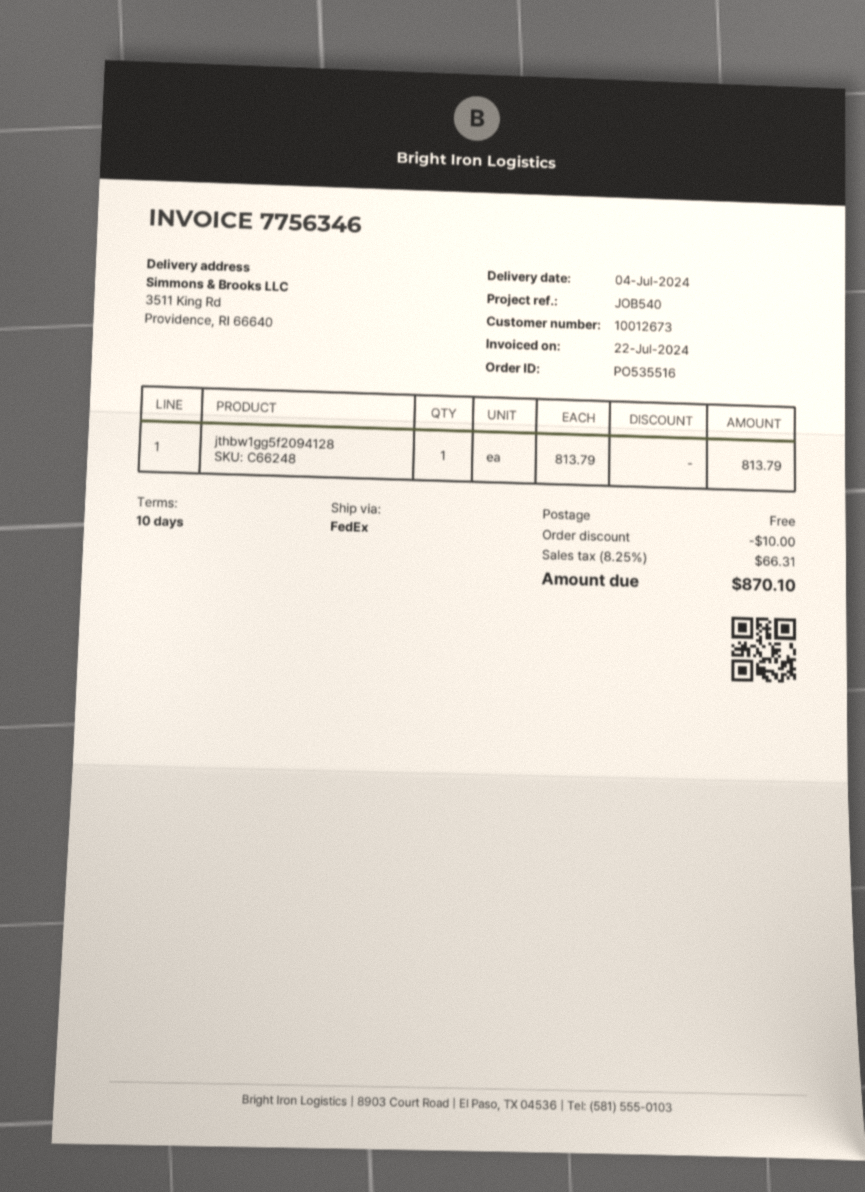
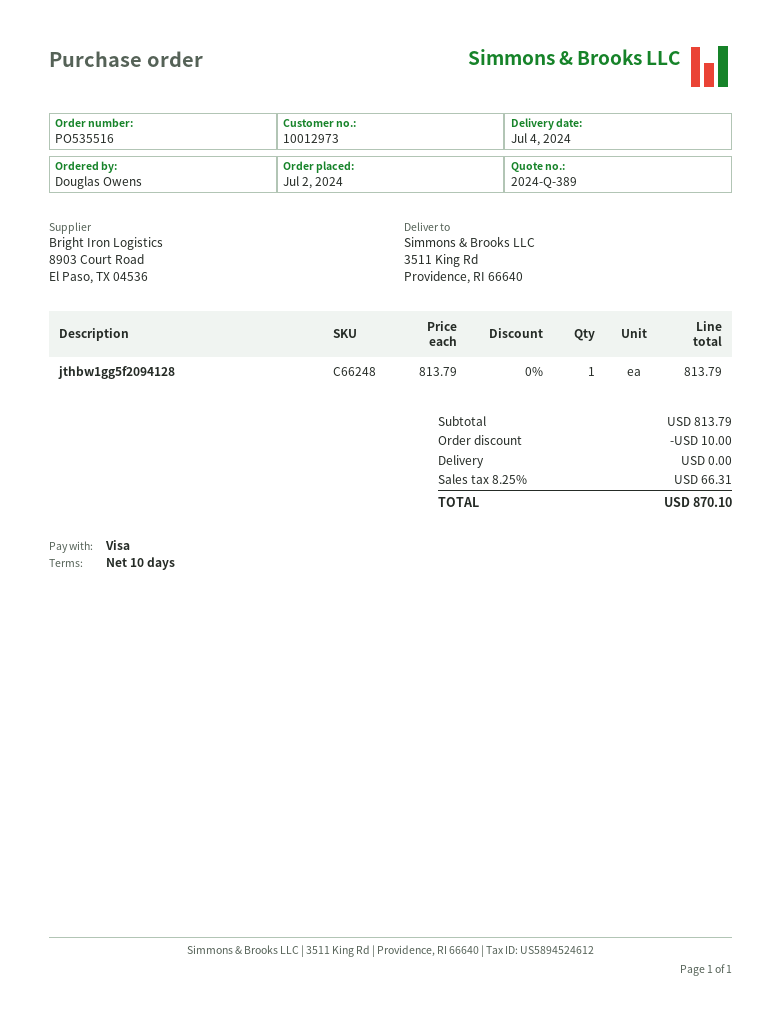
customer number: 10012673 -> 10012973

